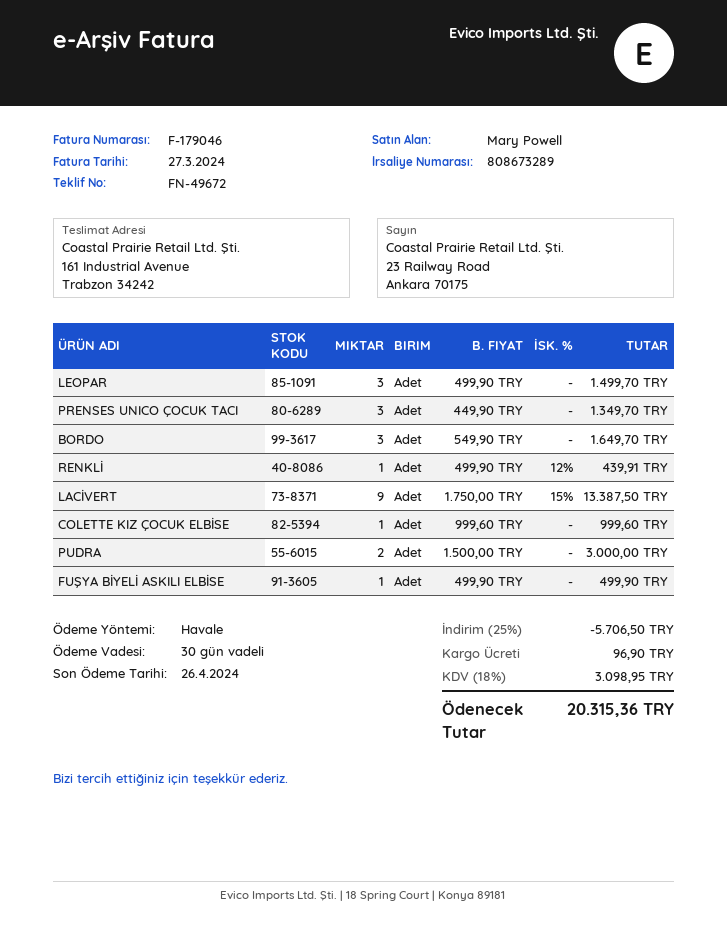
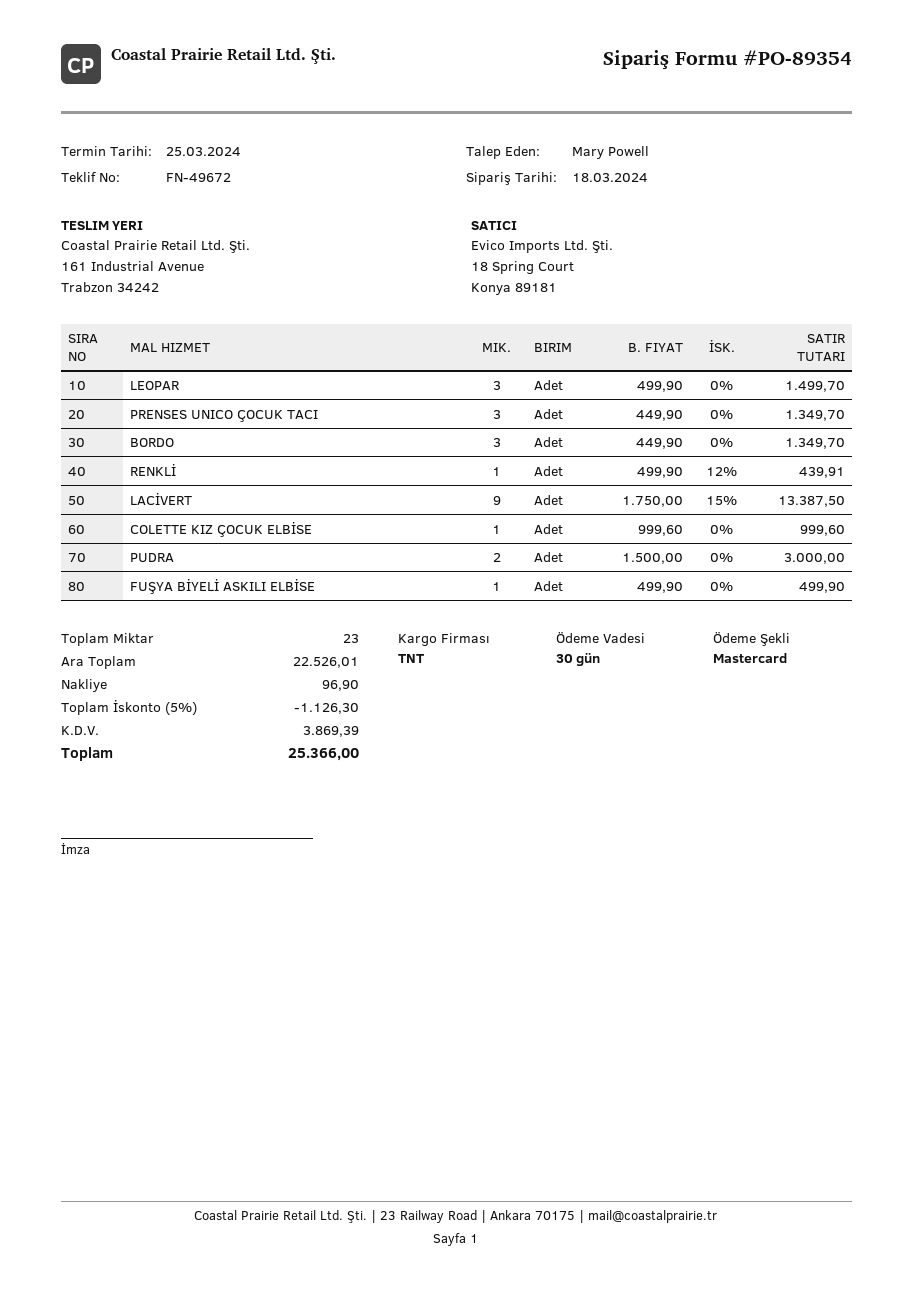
payment method: bank transfer -> Mastercard
BORDO: 3 x 549.90 = 1649.70 -> 3 x 449.90 = 1349.70
discount: 25% = 5706.50 -> 5% = 1126.30
tax: 3098.95 -> 3869.39
total: 20315.36 -> 25366.00

